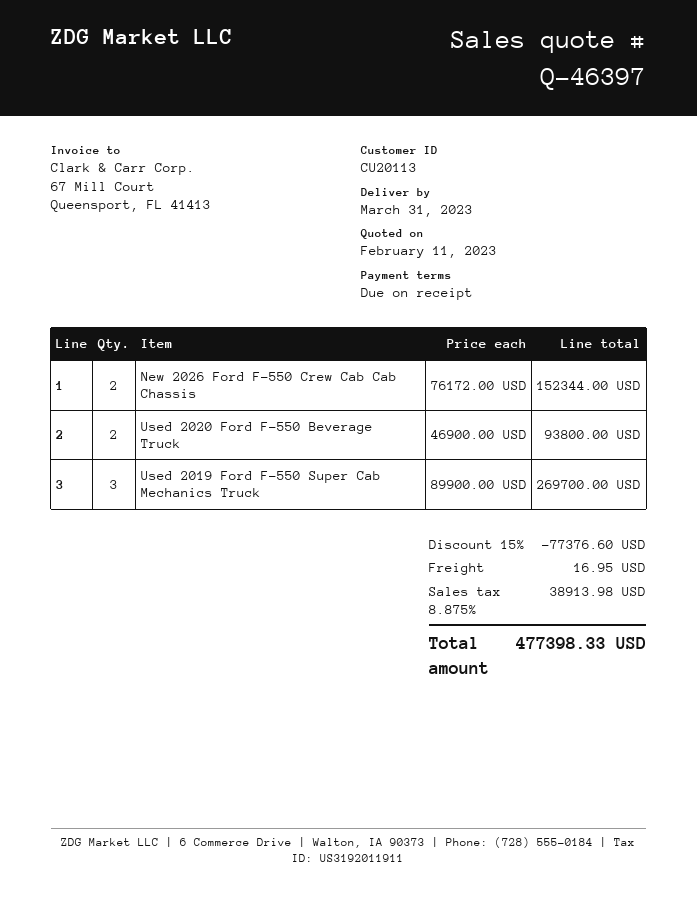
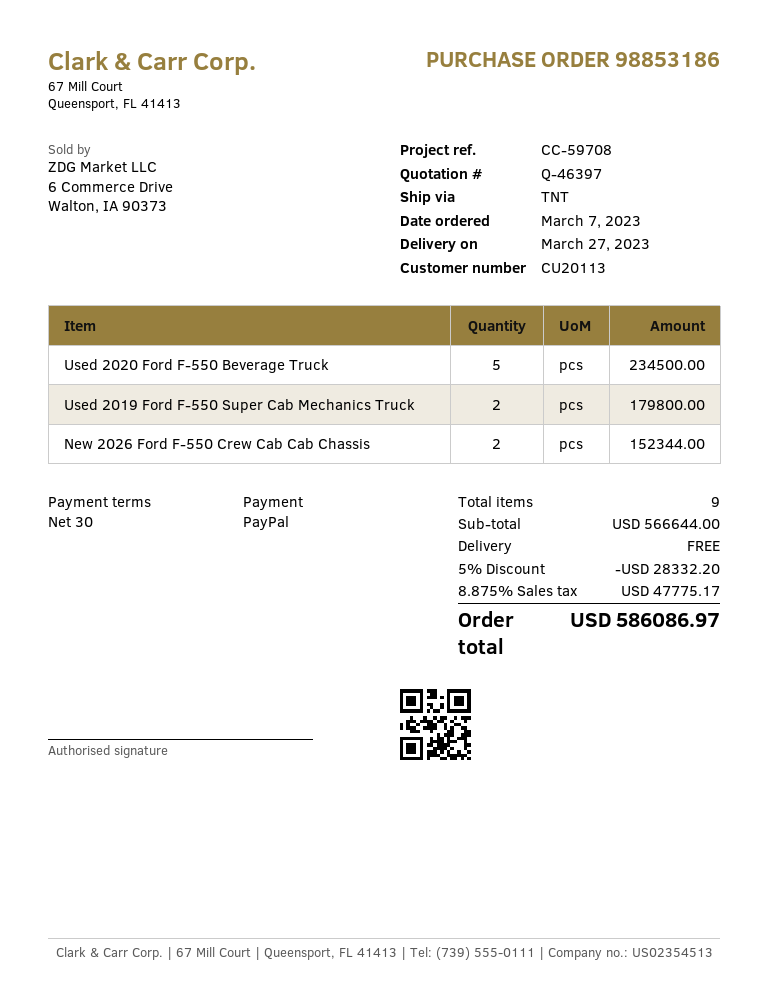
delivery date: 2023-03-31 -> 2023-03-27
payment terms: on receipt -> 30 days
Used 2020 Ford F-550 Beverage Truck: 2 for 93800.00 -> 5 for 234500.00
Used 2019 Ford F-550 Super Cab Mechanics Truck: 3 for 269700.00 -> 2 for 179800.00
discount: 15% = 77376.60 -> 5% = 28332.20
shipping: 16.95 -> 0.00
tax: 8.875% = 38913.98 -> 8.875% = 47775.17
total: 477398.33 -> 586086.97

